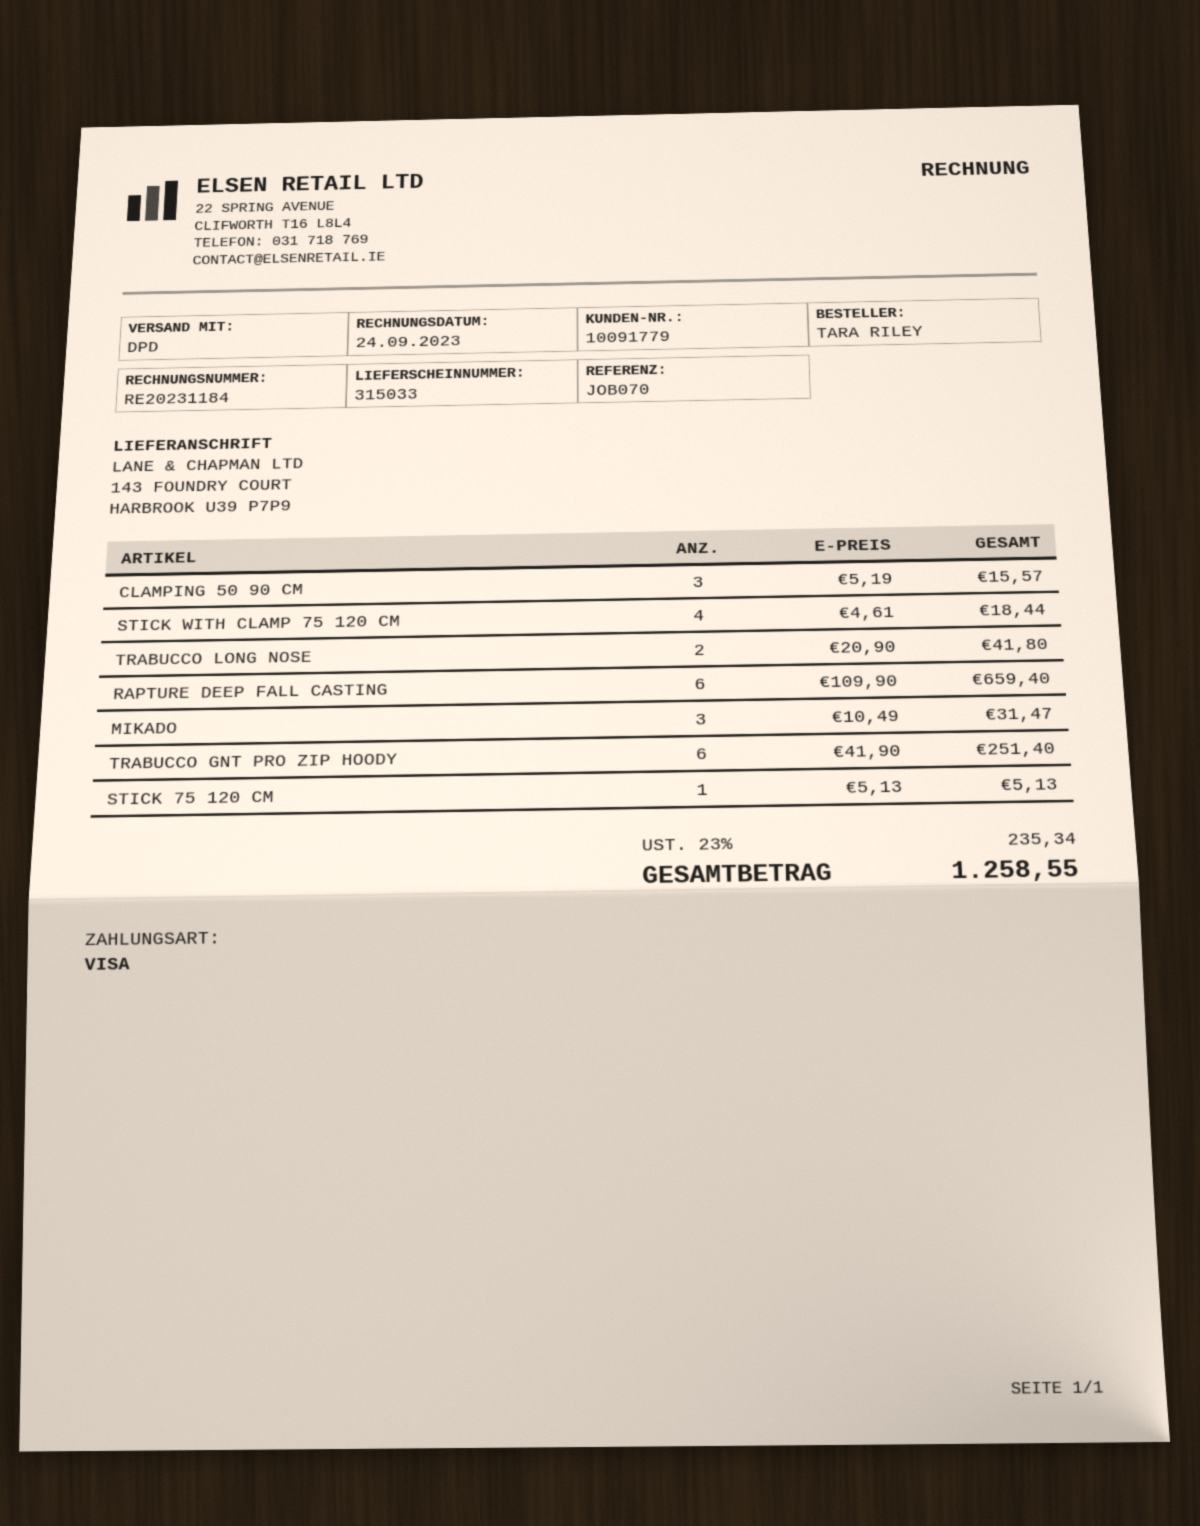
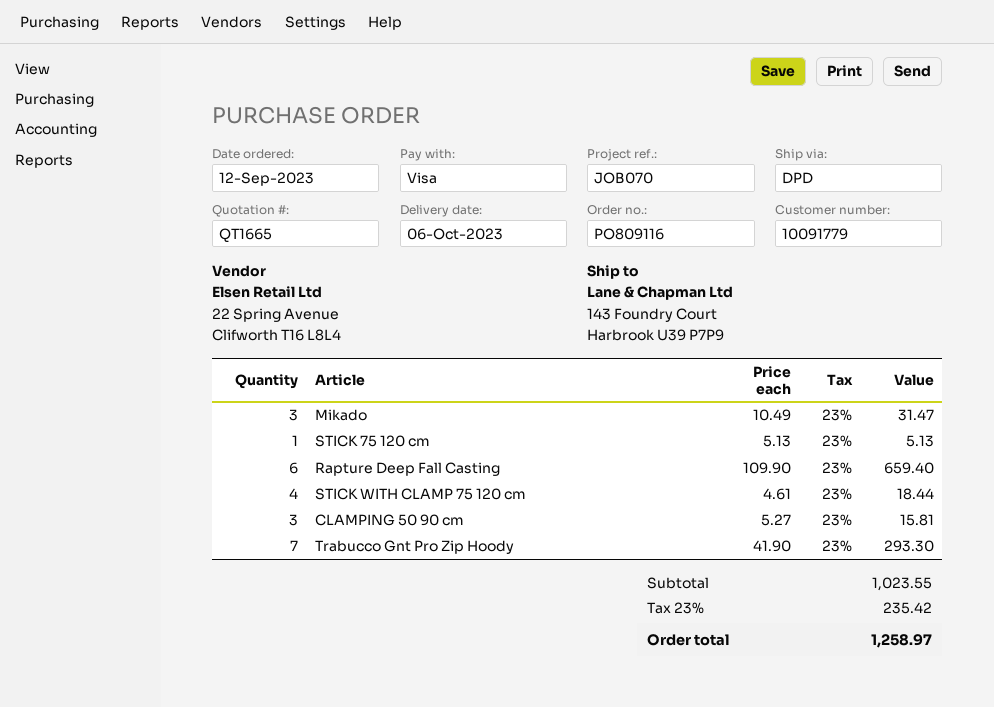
CLAMPING 50 90 CM: 3 x 5.19 = 15.57 -> 3 x 5.27 = 15.81
TRABUCCO LONG NOSE: 2 x 20.90 = 41.80 -> none
TRABUCCO GNT PRO ZIP HOODY: 6 x 41.90 = 251.40 -> 7 x 41.90 = 293.30
tax: 23% = 235.34 -> 23% = 235.42
total: 1258.55 -> 1258.97

